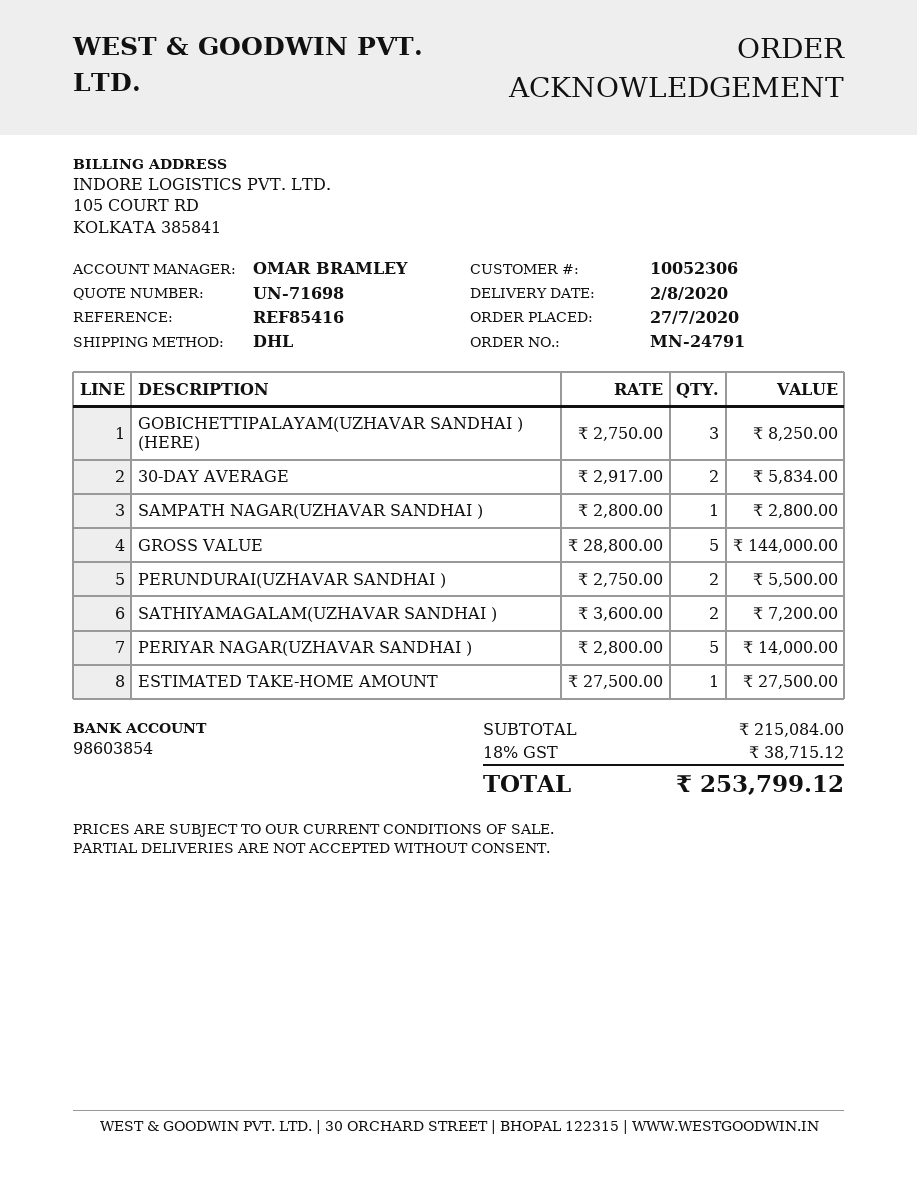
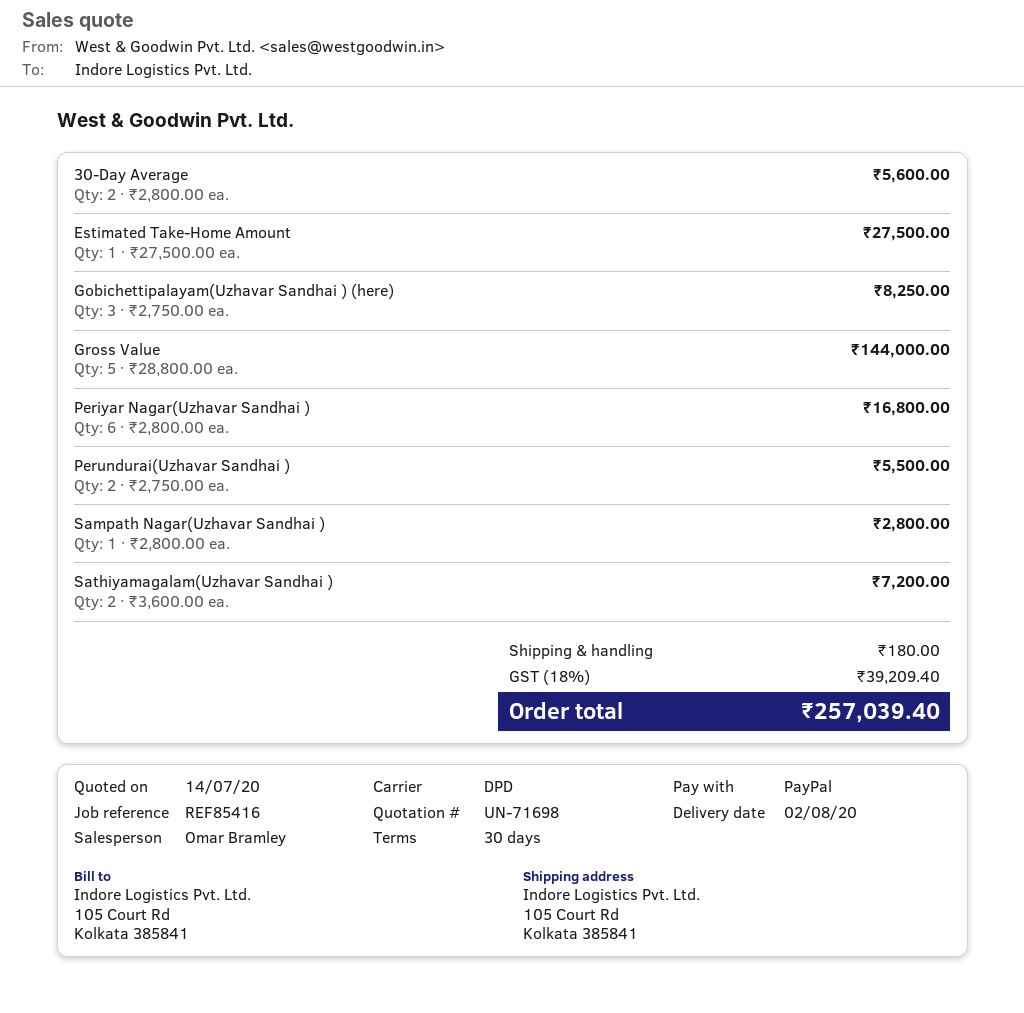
shipping method: DHL -> DPD
30-DAY AVERAGE: 2 x 2917.00 = 5834.00 -> 2 x 2800.00 = 5600.00
PERIYAR NAGAR(UZHAVAR SANDHAI ): 5 x 2800.00 = 14000.00 -> 6 x 2800.00 = 16800.00
shipping: none -> 180.00
tax: 18% = 38715.12 -> 18% = 39209.40
total: 253799.12 -> 257039.40

